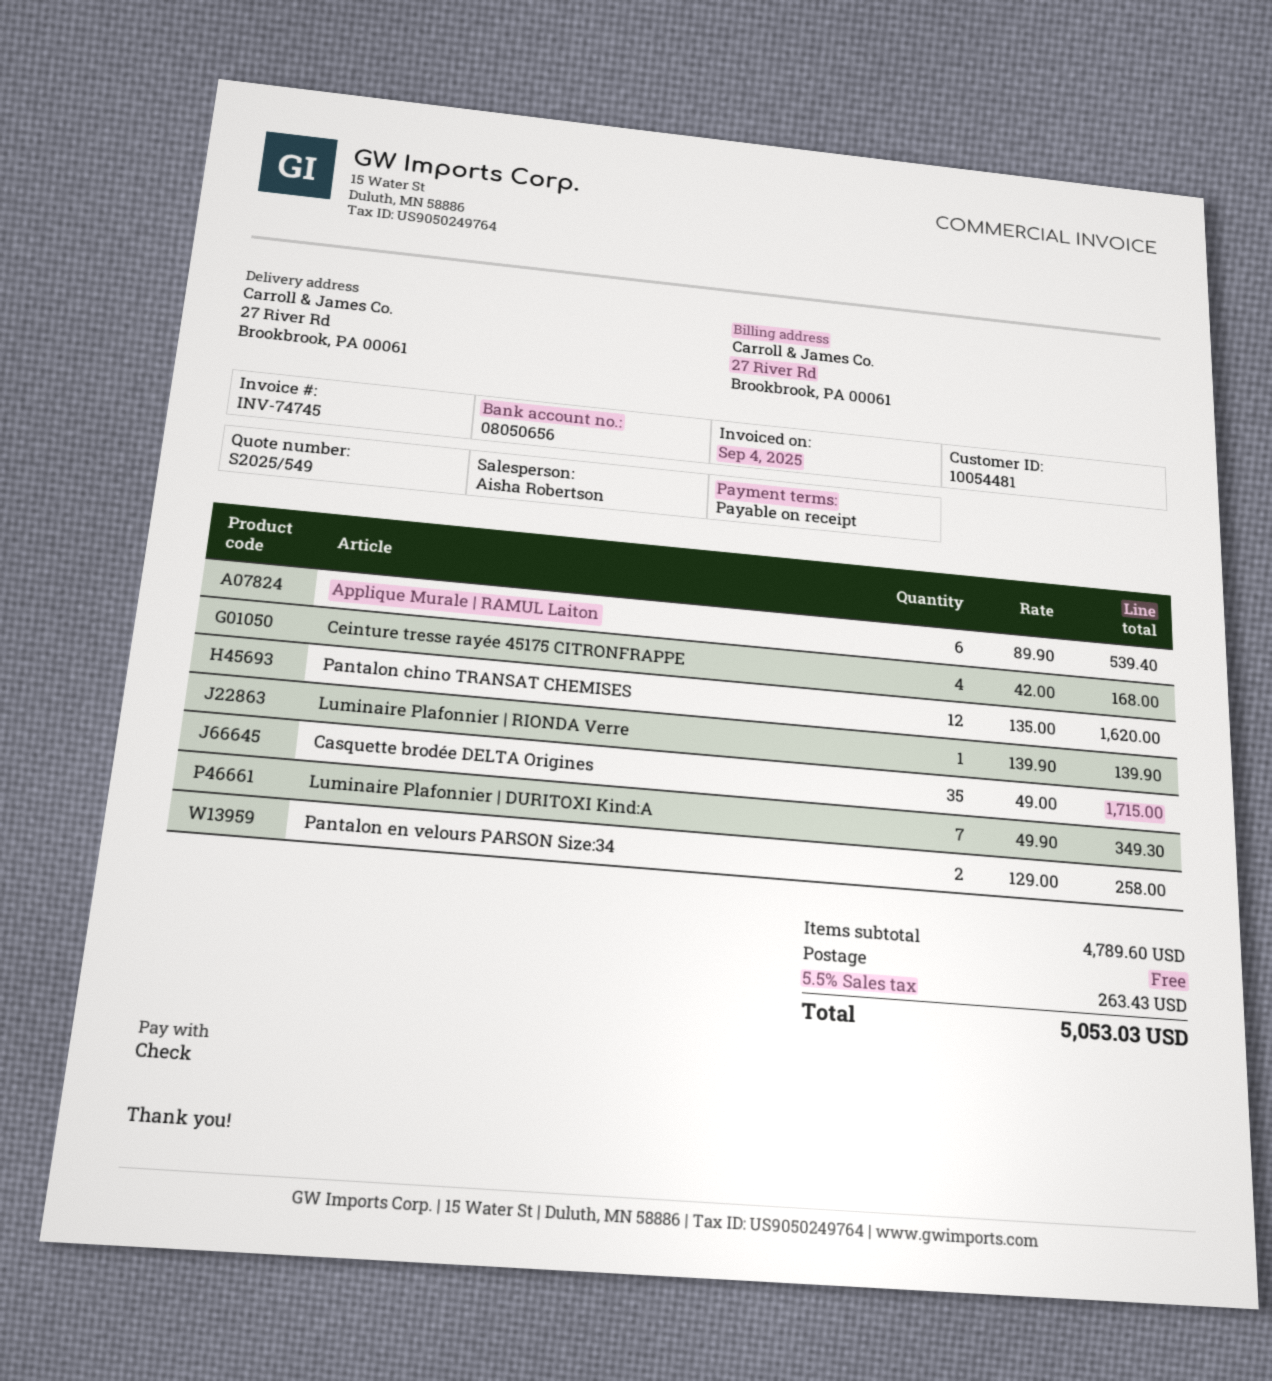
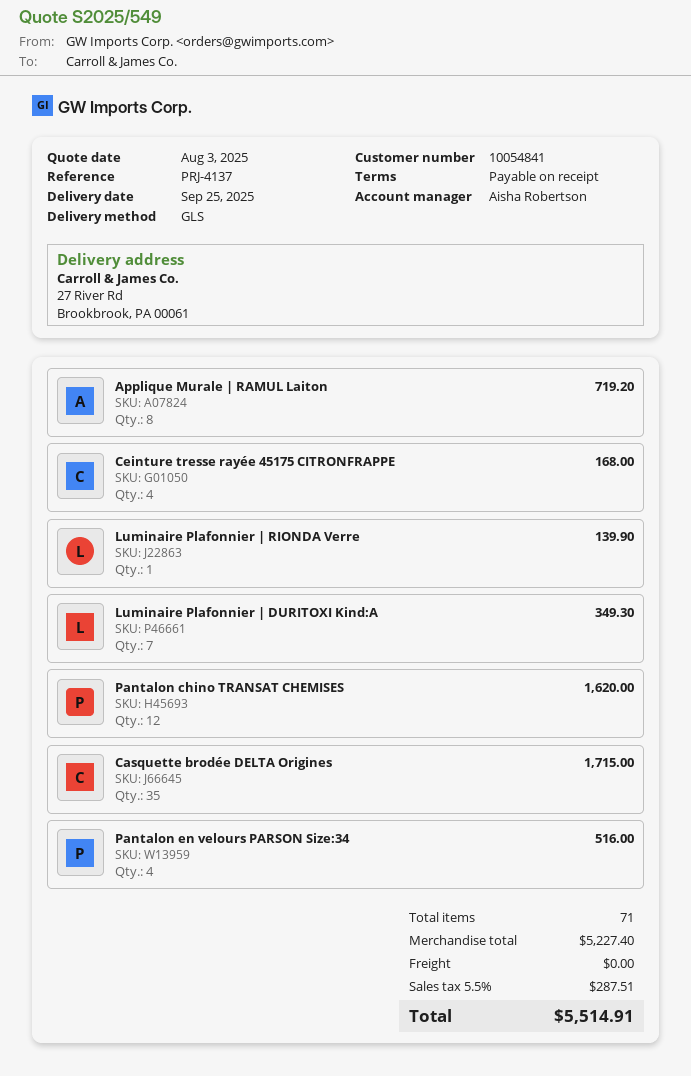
customer number: 10054481 -> 10054841
Applique Murale | RAMUL Laiton: 6 for 539.40 -> 8 for 719.20
Pantalon en velours PARSON Size:34: 2 for 258.00 -> 4 for 516.00
subtotal: 4789.60 -> 5227.40
tax: 5.5% = 263.43 -> 5.5% = 287.51
total: 5053.03 -> 5514.91

